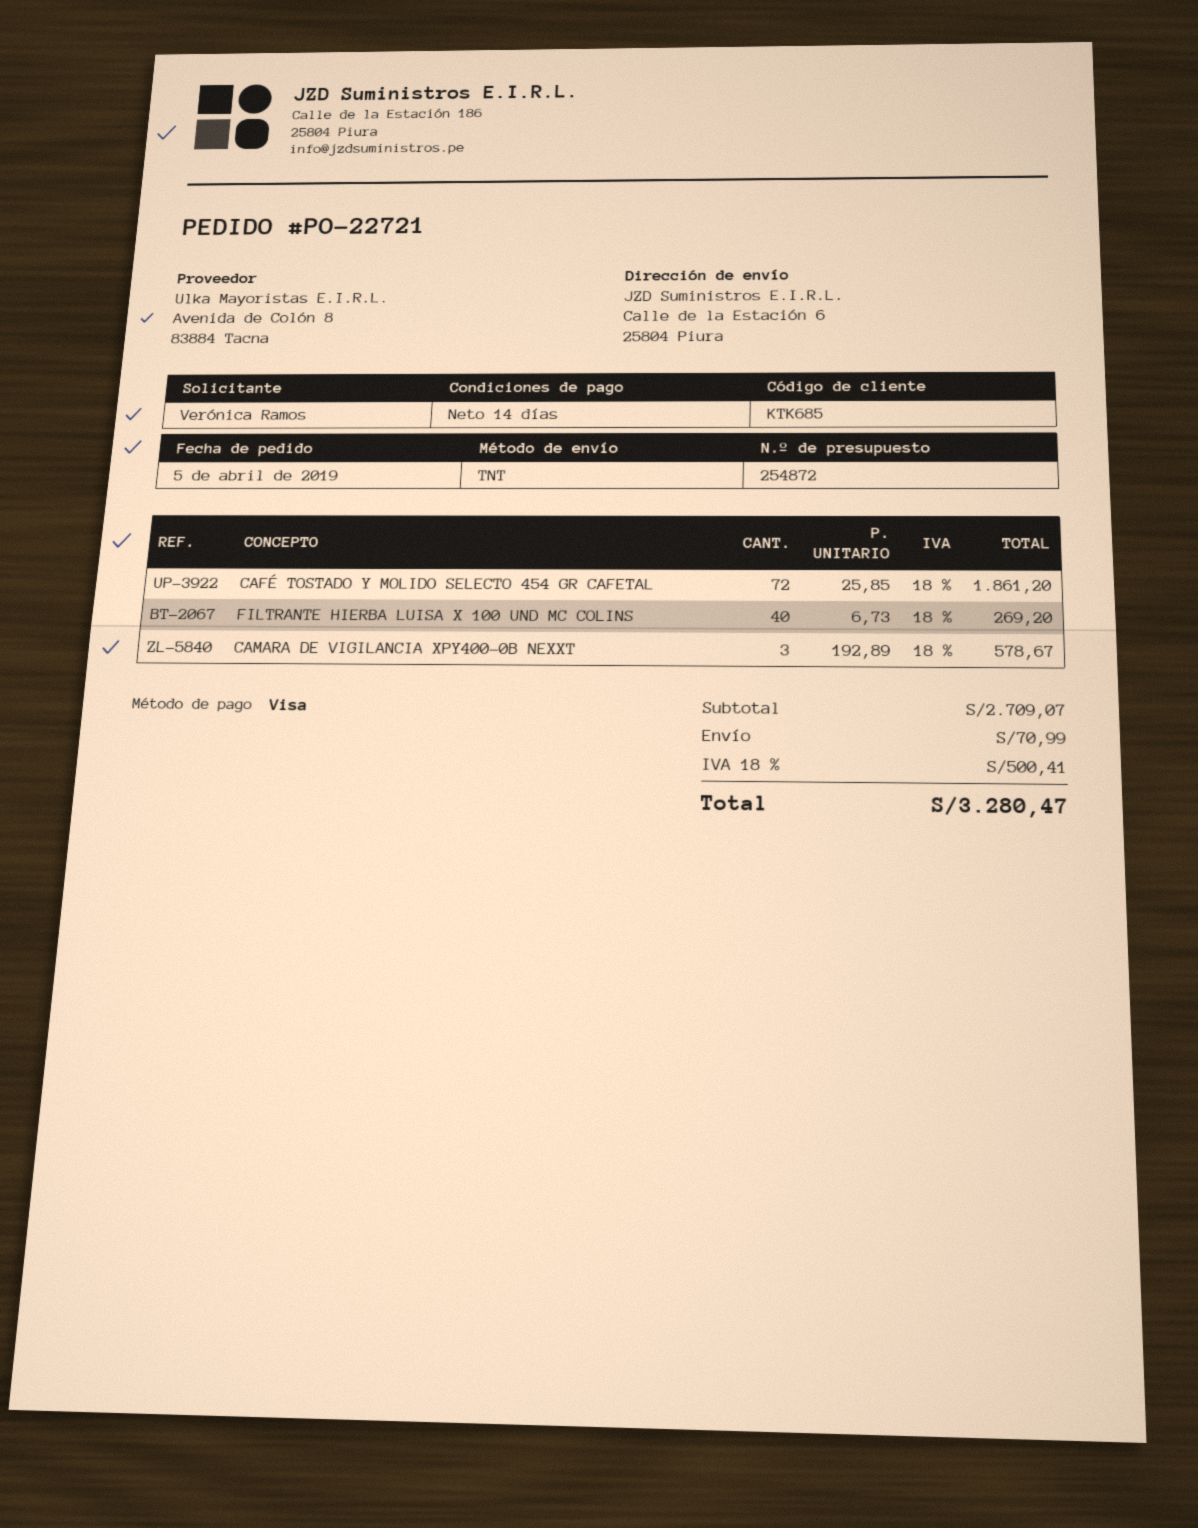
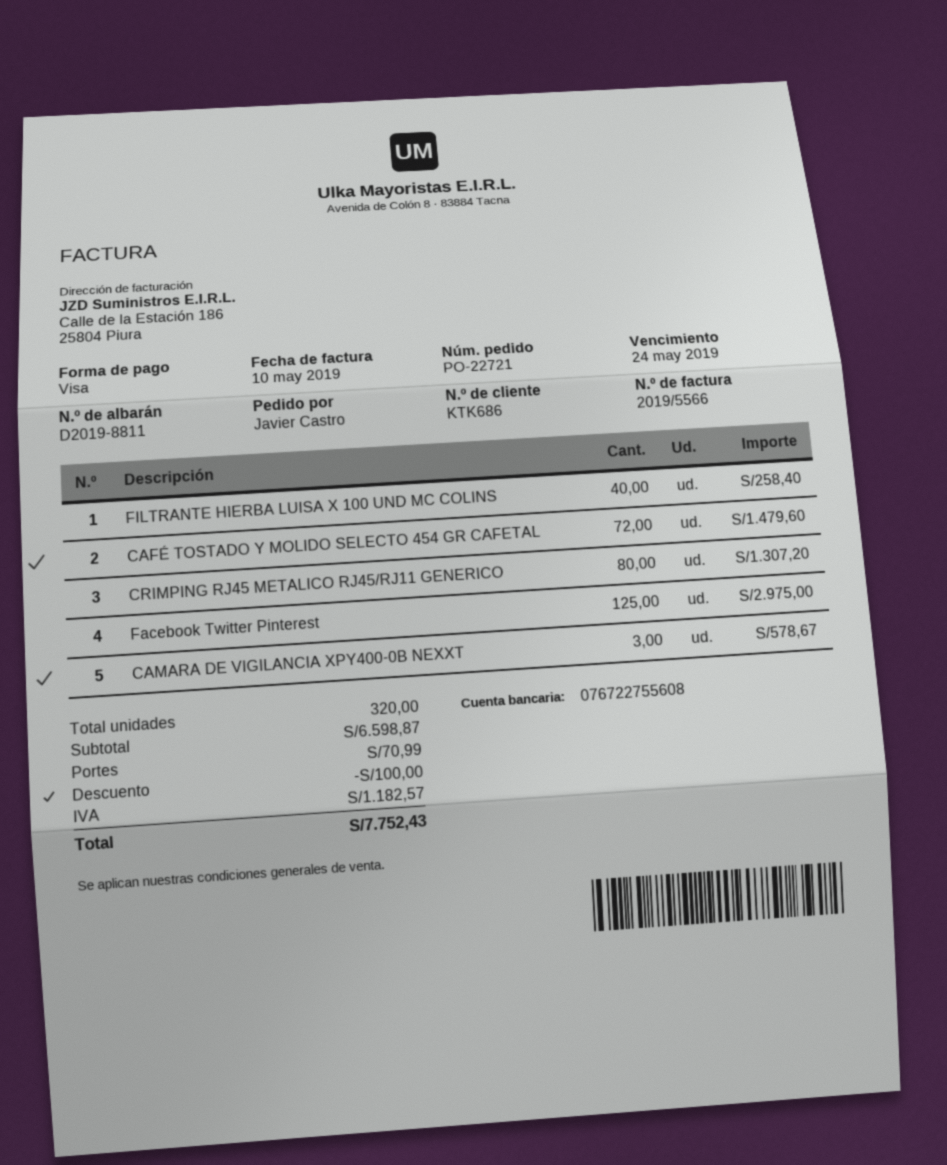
customer number: KTK685 -> KTK686
ordered by: Verónica Ramos -> Javier Castro
CAFÉ TOSTADO Y MOLIDO SELECTO 454 GR CAFETAL: 72 for 1861.20 -> 72 for 1479.60
FILTRANTE HIERBA LUISA X 100 UND MC COLINS: 40 for 269.20 -> 40 for 258.40
CRIMPING RJ45 METALICO RJ45/RJ11 GENERICO: none -> 80 for 1307.20
Facebook Twitter Pinterest: none -> 125 for 2975.00
subtotal: 2709.07 -> 6598.87
discount: none -> 100.00
tax: 500.41 -> 1182.57
total: 3280.47 -> 7752.43

